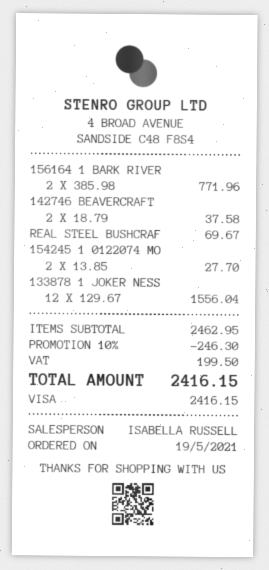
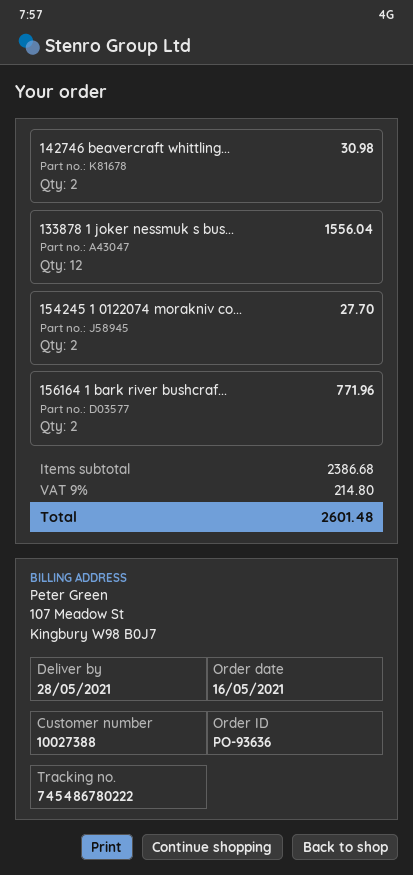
order date: 2021-05-19 -> 2021-05-16
142746 BEAVERCRAFT: 2 for 37.58 -> 2 for 30.98
REAL STEEL BUSHCRAF: 1 for 69.67 -> none
subtotal: 2462.95 -> 2386.68
discount: 10% = 246.30 -> none
tax: 199.50 -> 214.80
total: 2416.15 -> 2601.48

